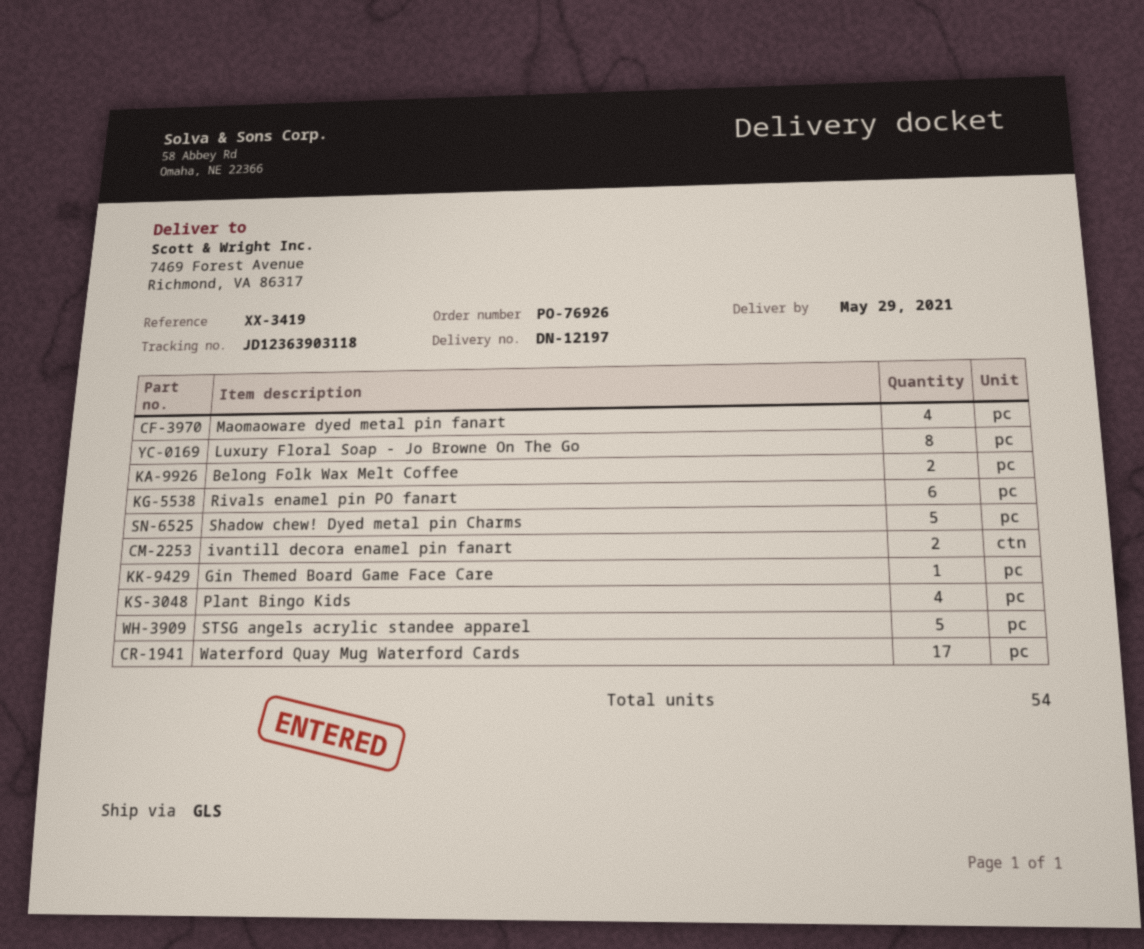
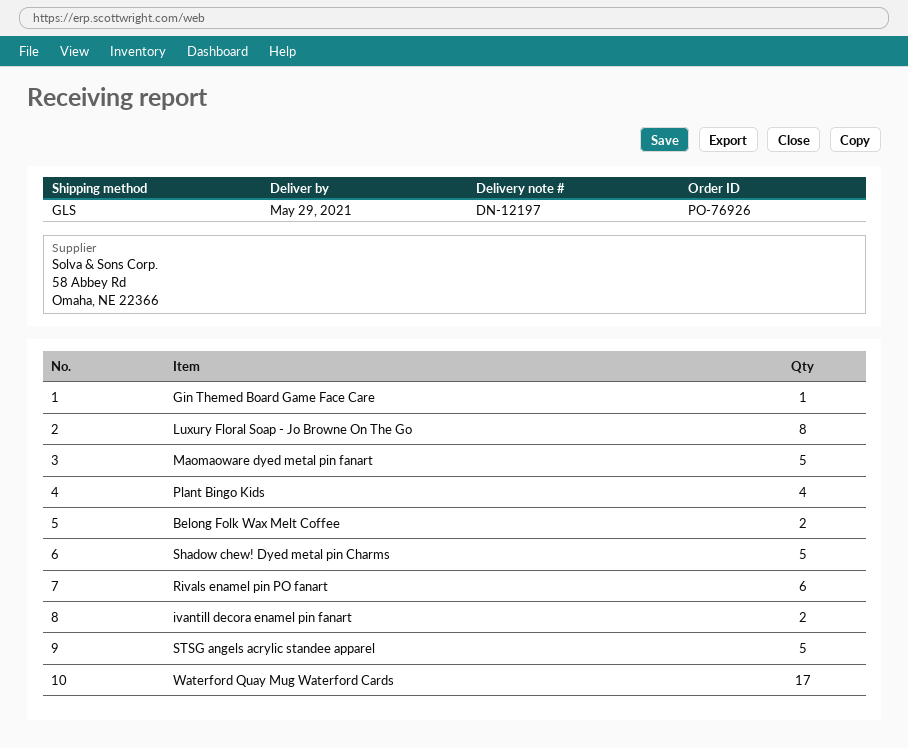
Maomaoware dyed metal pin fanart: 4 -> 5

